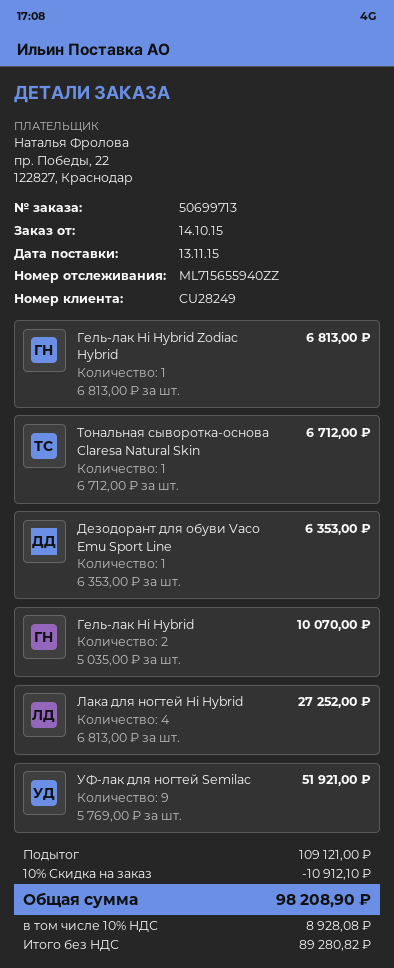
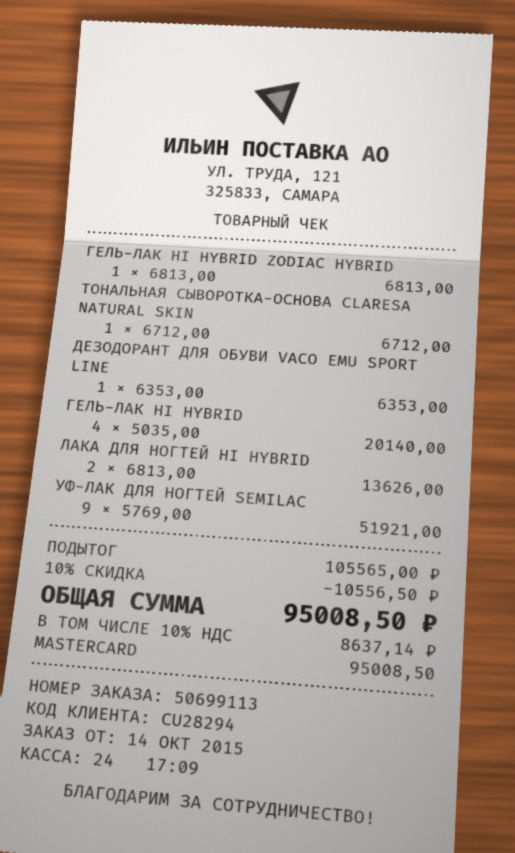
order number: 50699713 -> 50699113
customer number: CU28249 -> CU28294
Гель-лак Hi Hybrid: 2 x 5035.00 = 10070.00 -> 4 x 5035.00 = 20140.00
Лака для ногтей Hi Hybrid: 4 x 6813.00 = 27252.00 -> 2 x 6813.00 = 13626.00
subtotal: 109121.00 -> 105565.00
discount: 10% = 10912.10 -> 10% = 10556.50
tax: 10% = 8928.08 -> 10% = 8637.14
total: 98208.90 -> 95008.50

